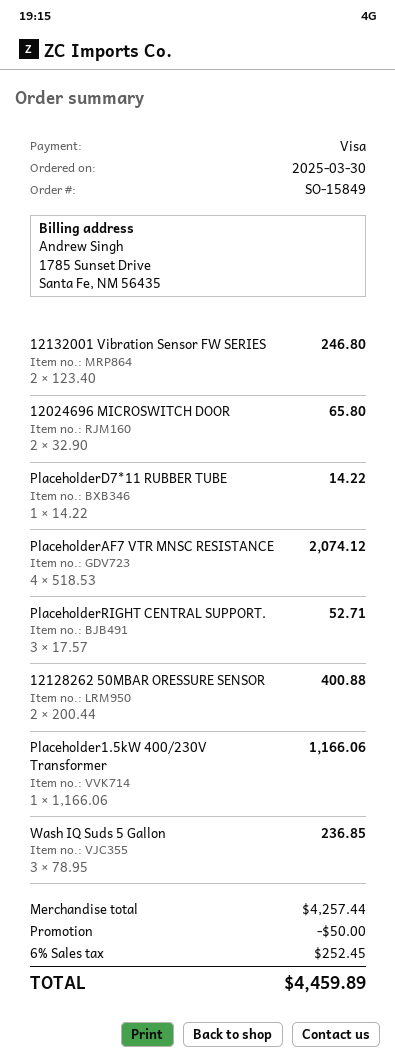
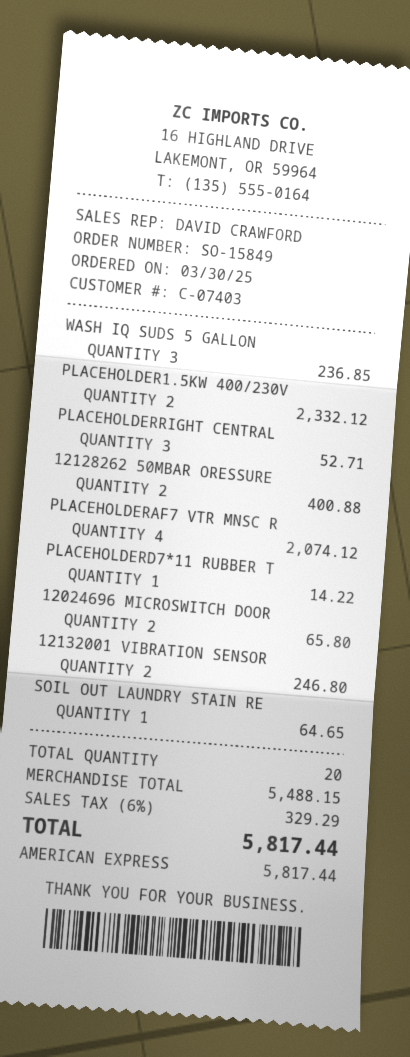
payment method: Visa -> American Express
Placeholder1.5kW 400/230V Transformer: 1 for 1166.06 -> 2 for 2332.12
SOIL OUT LAUNDRY STAIN RE: none -> 1 for 64.65
subtotal: 4257.44 -> 5488.15
discount: 50.00 -> none
tax: 6% = 252.45 -> 6% = 329.29
total: 4459.89 -> 5817.44

